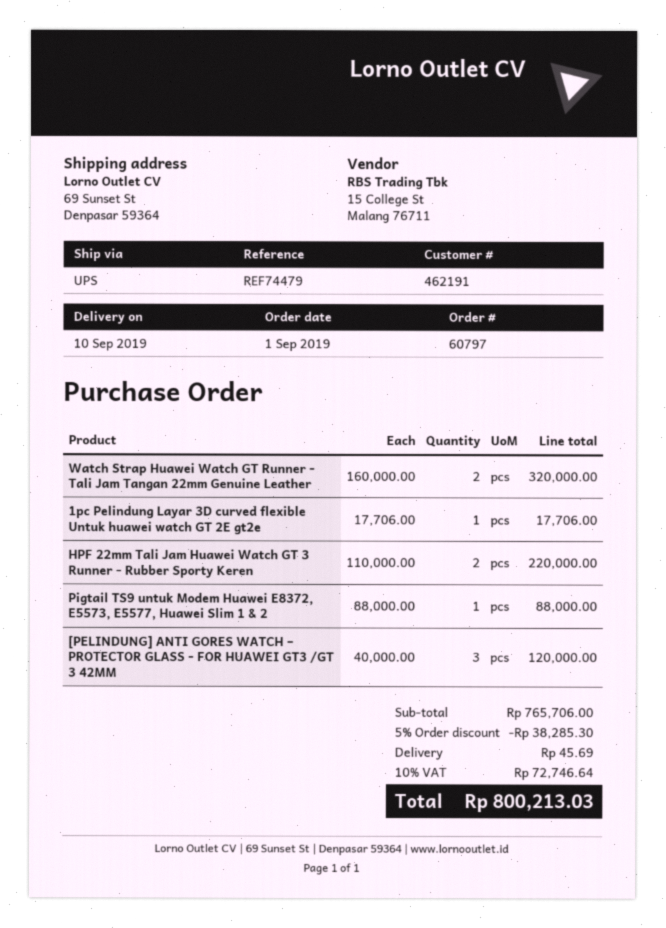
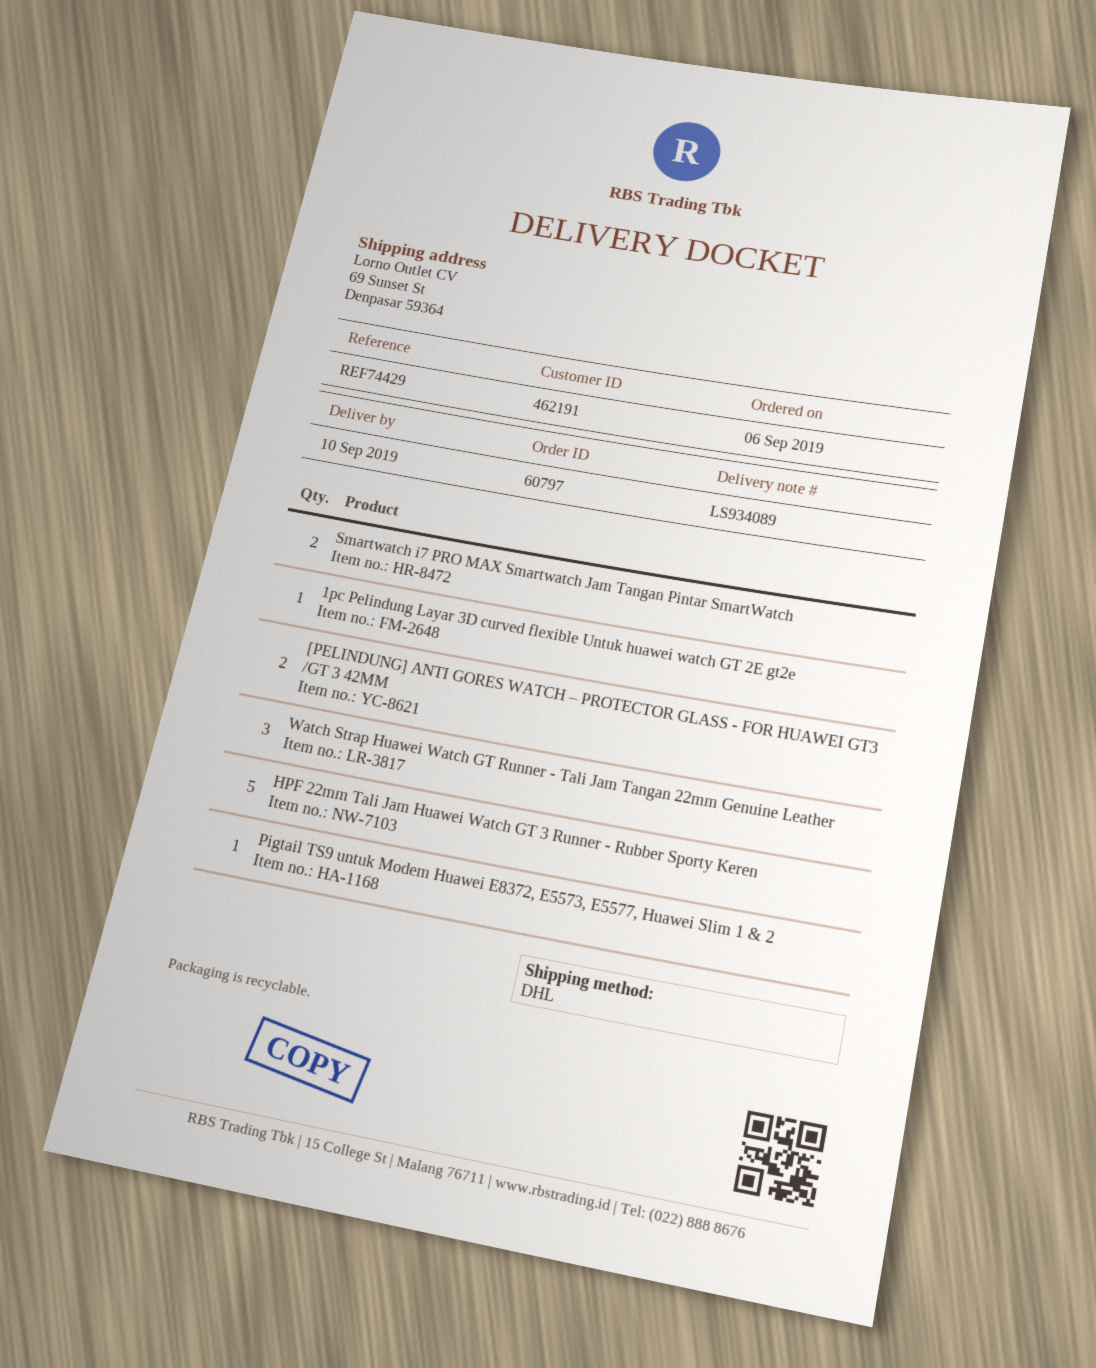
order date: 2019-09-01 -> 2019-09-06
reference: REF74479 -> REF74429
shipping method: UPS -> DHL
Watch Strap Huawei Watch GT Runner - Tali Jam Tangan 22mm Genuine Leather: 2 -> 3
HPF 22mm Tali Jam Huawei Watch GT 3 Runner - Rubber Sporty Keren: 2 -> 5
[PELINDUNG] ANTI GORES WATCH – PROTECTOR GLASS - FOR HUAWEI GT3 /GT 3 42MM: 3 -> 2
Smartwatch i7 PRO MAX Smartwatch Jam Tangan Pintar SmartWatch: none -> 2

